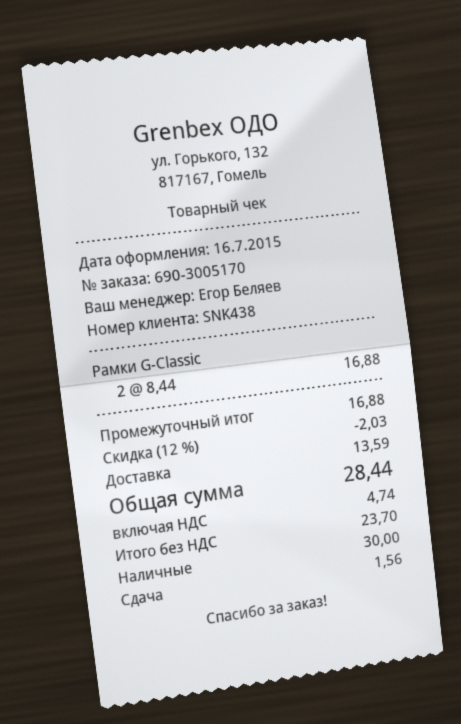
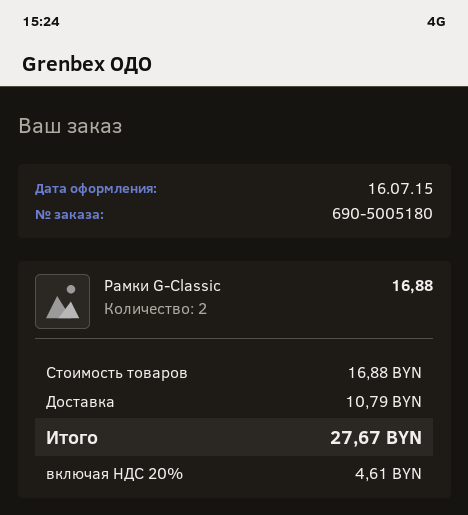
order number: 690-3005170 -> 690-5005180
discount: 12% = 2.03 -> none
shipping: 13.59 -> 10.79
tax: 4.74 -> 4.61
total: 28.44 -> 27.67

